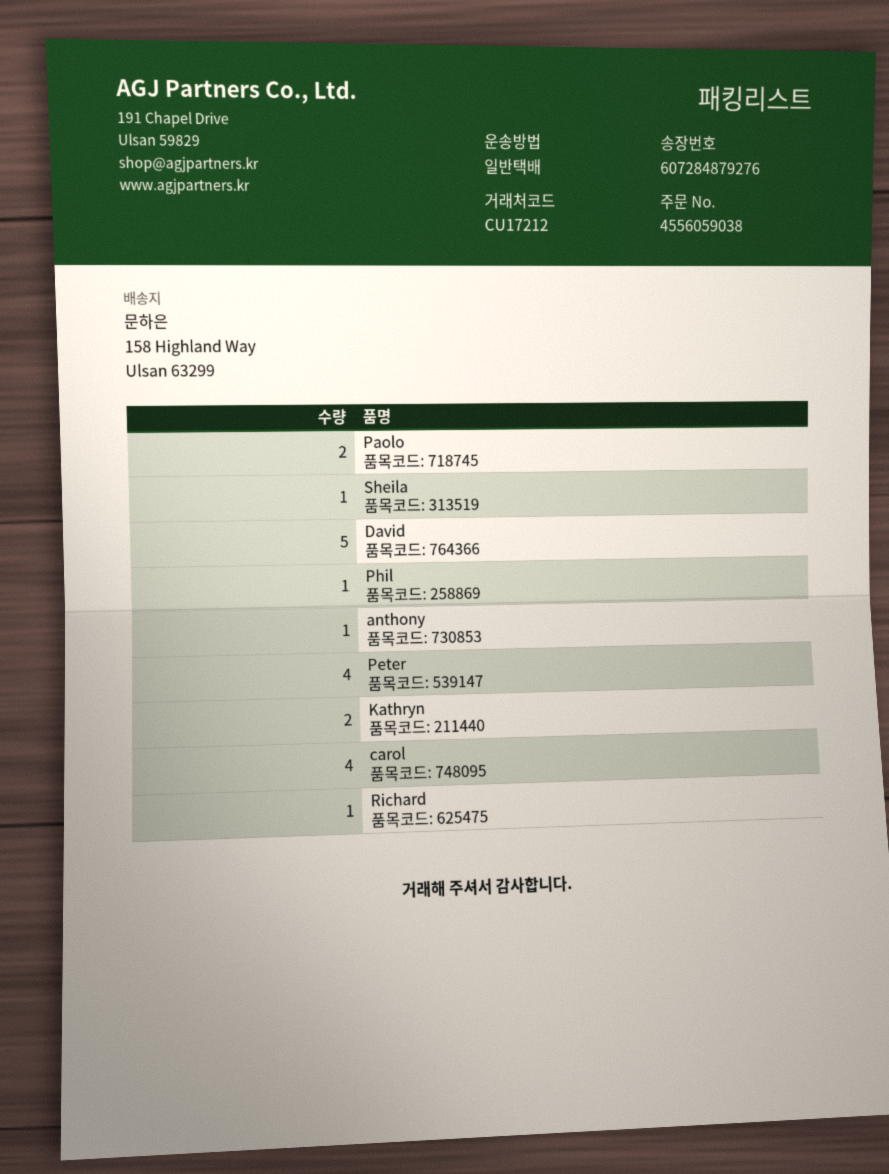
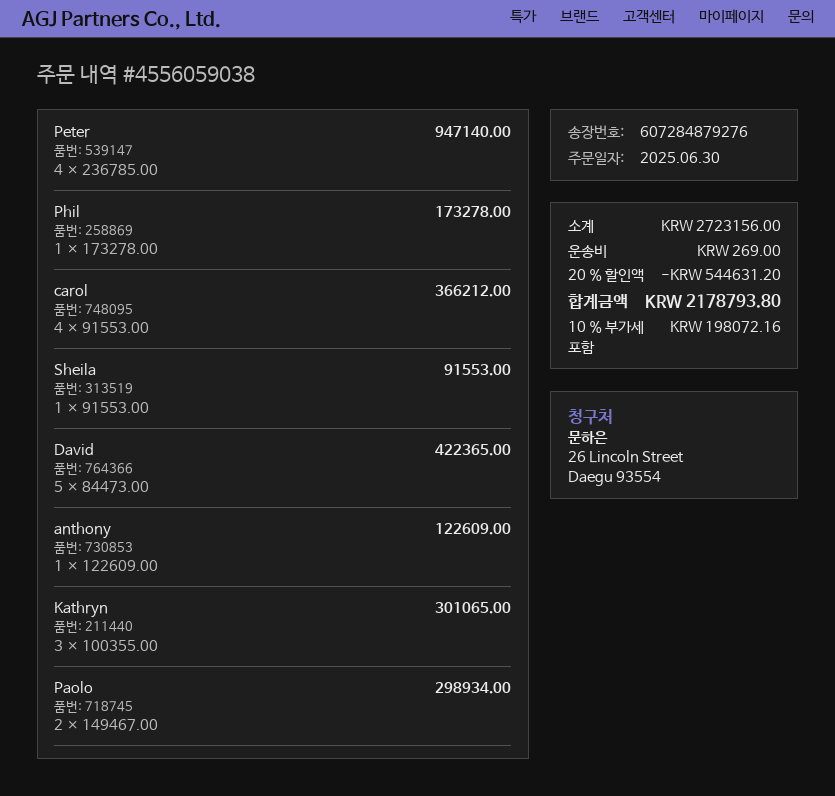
Kathryn: 2 -> 3
Richard: 1 -> none

